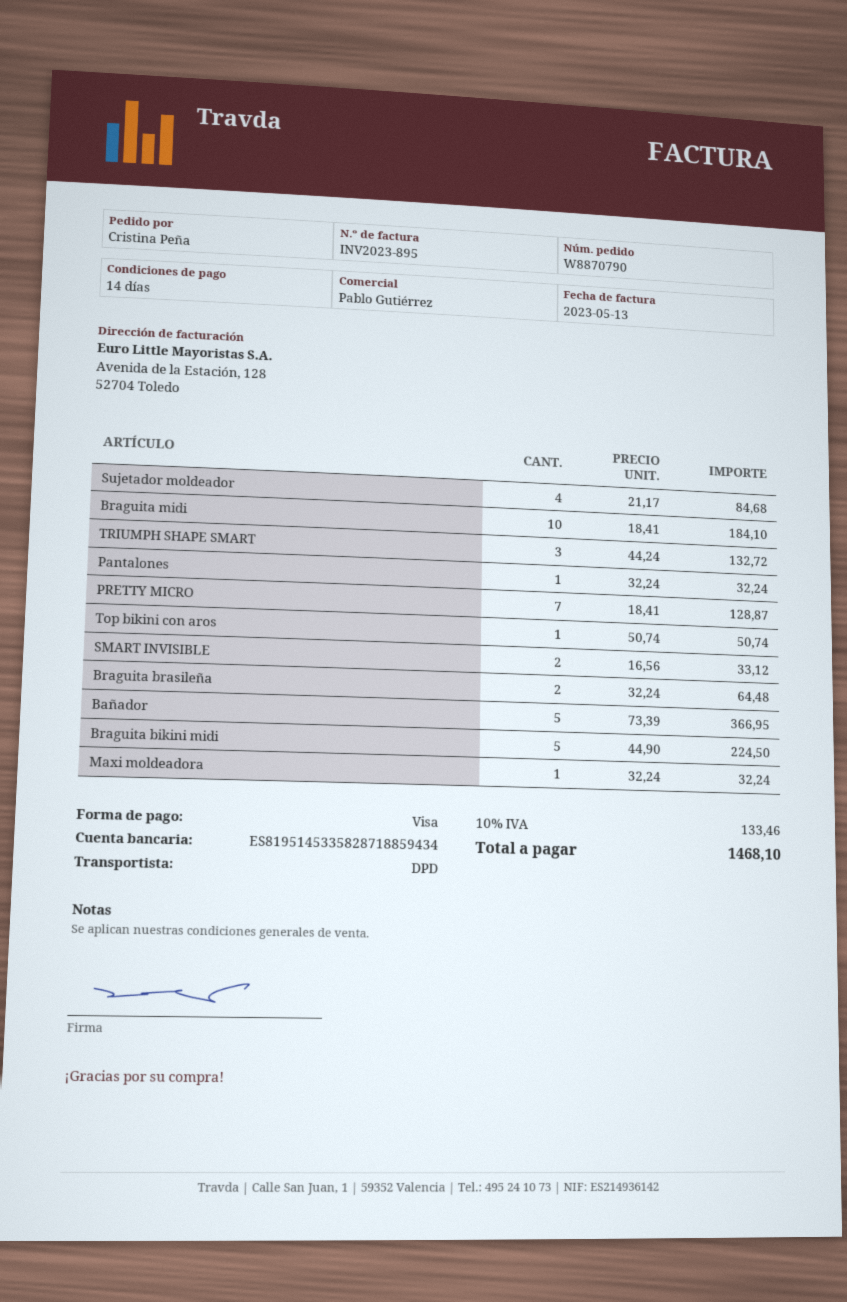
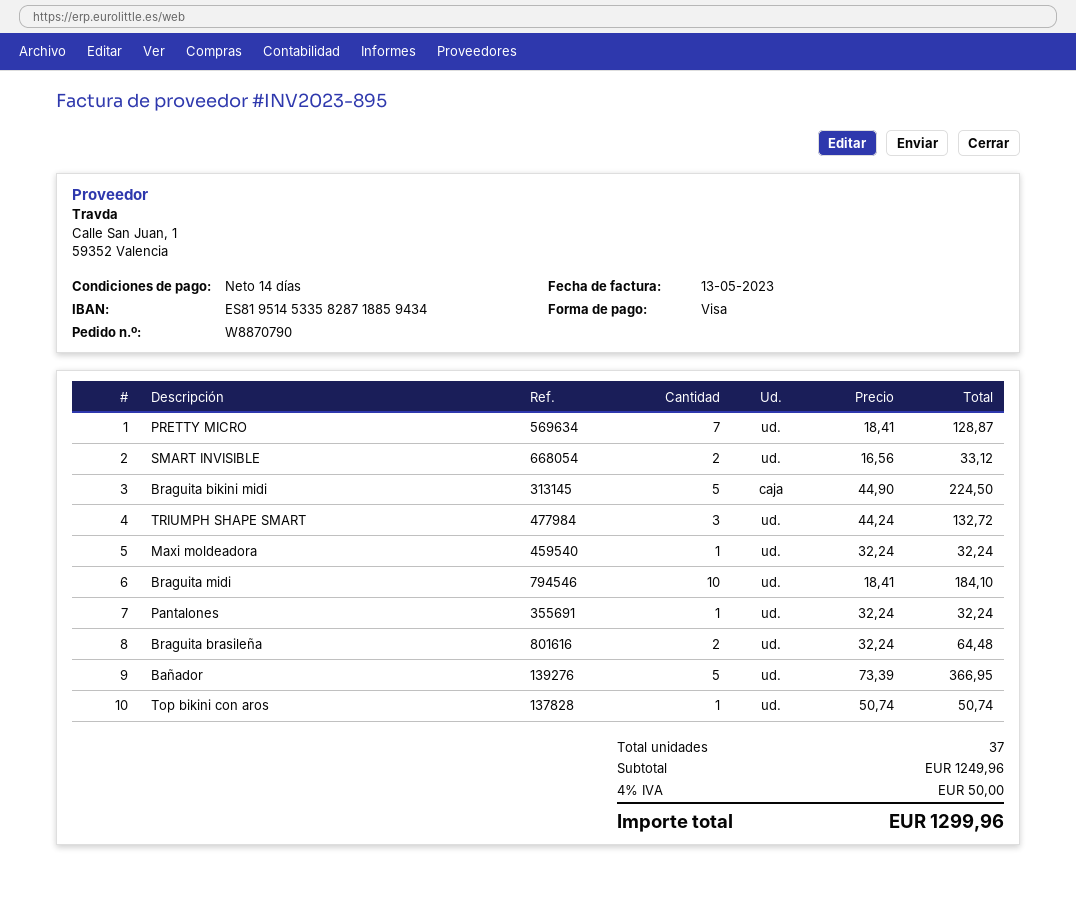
Sujetador moldeador: 4 x 21.17 = 84.68 -> none
tax: 10% = 133.46 -> 4% = 50.00
total: 1468.10 -> 1299.96

